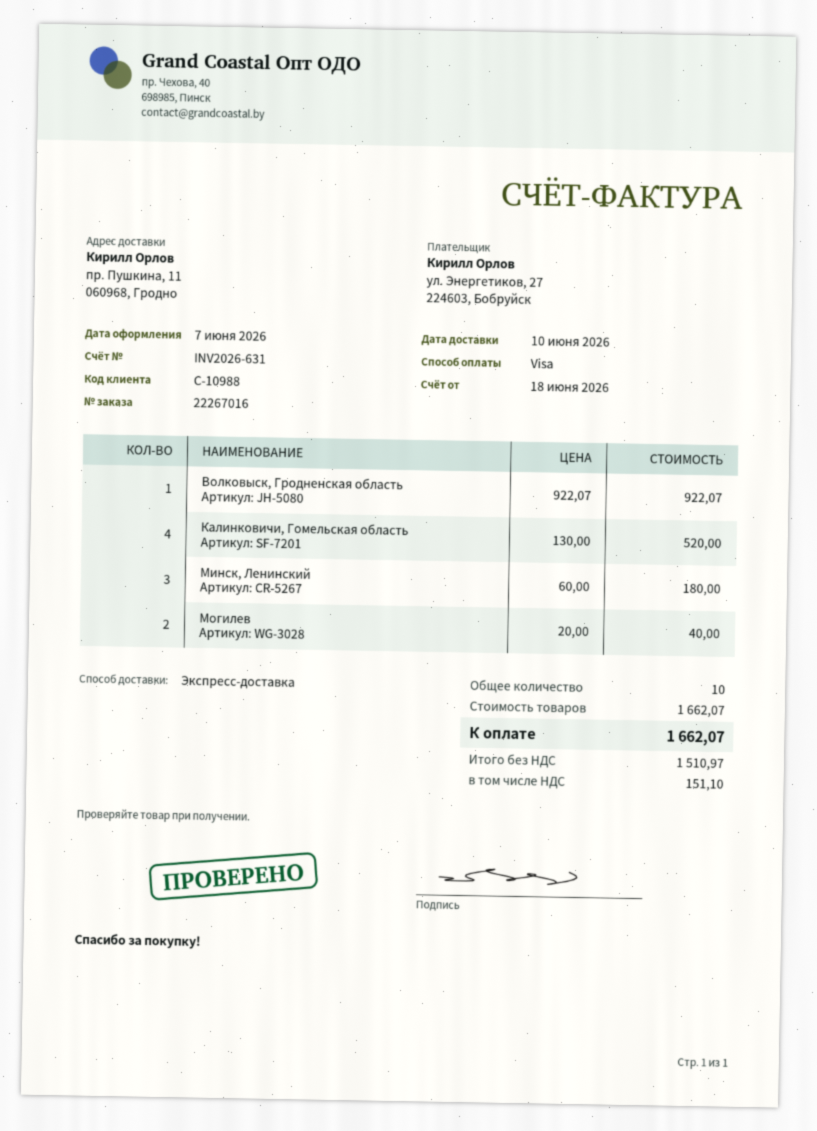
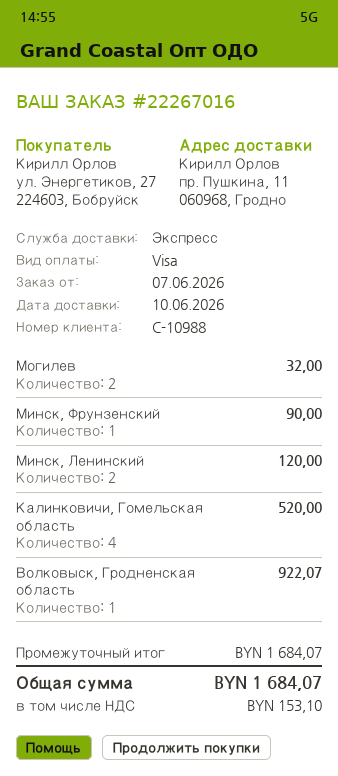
Минск, Ленинский: 3 for 180.00 -> 2 for 120.00
Могилев: 2 for 40.00 -> 2 for 32.00
Минск, Фрунзенский: none -> 1 for 90.00
subtotal: 1662.07 -> 1684.07
tax: 151.10 -> 153.10
total: 1662.07 -> 1684.07

